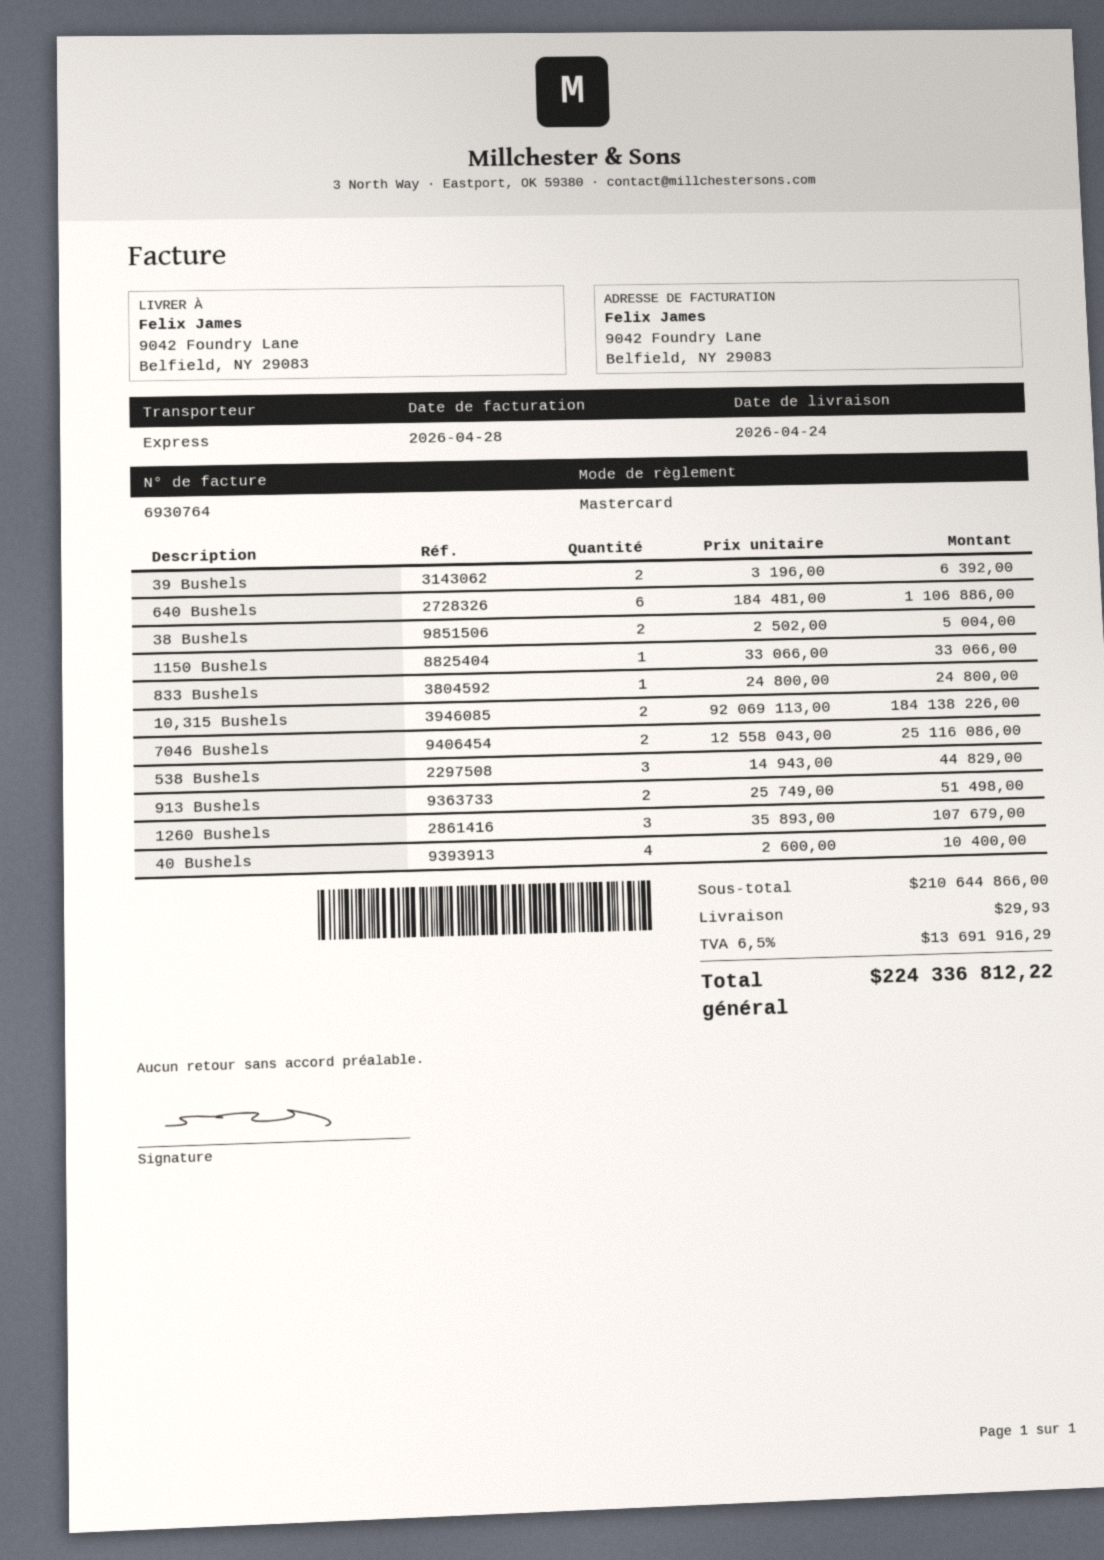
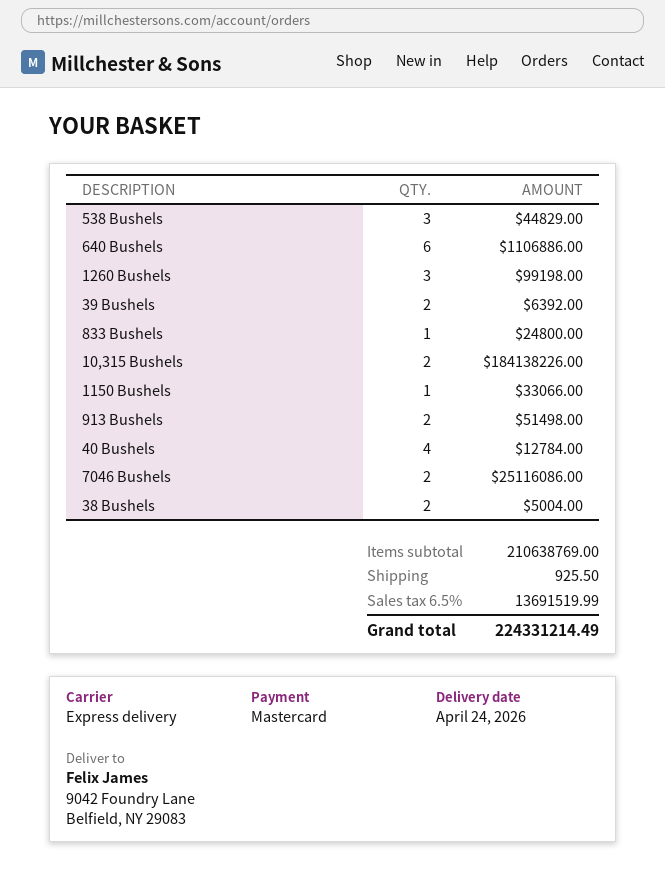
1260 Bushels: 3 for 107679.00 -> 3 for 99198.00
40 Bushels: 4 for 10400.00 -> 4 for 12784.00
subtotal: 210644866.00 -> 210638769.00
shipping: 29.93 -> 925.50
tax: 6.5% = 13691916.29 -> 6.5% = 13691519.99
total: 224336812.22 -> 224331214.49

